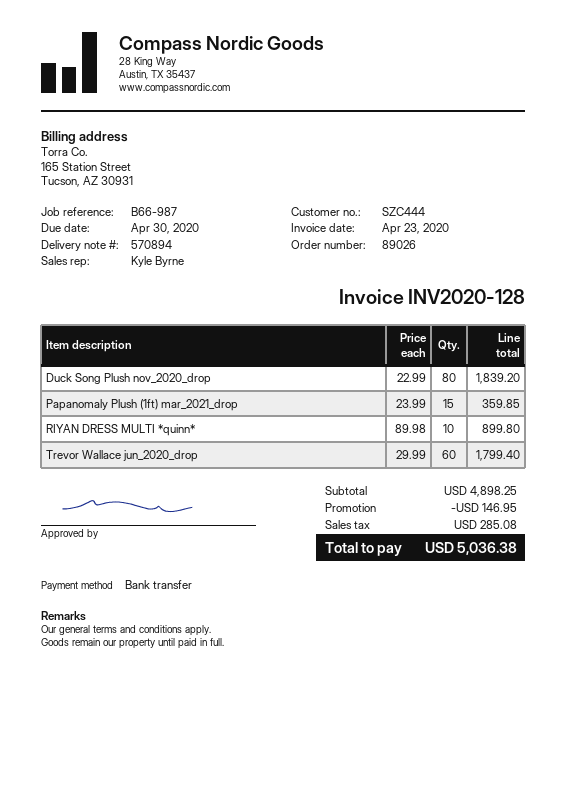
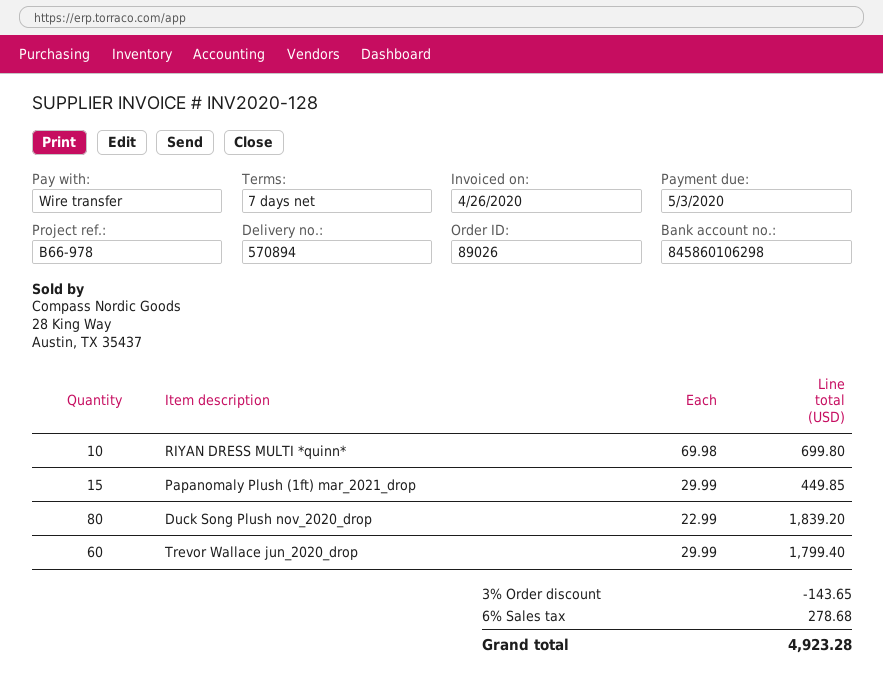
invoice date: 2020-04-23 -> 2020-04-26
due date: 2020-04-30 -> 2020-05-03
reference: B66-987 -> B66-978
Papanomaly Plush (1ft) mar_2021_drop: 15 x 23.99 = 359.85 -> 15 x 29.99 = 449.85
RIYAN DRESS MULTI *quinn*: 10 x 89.98 = 899.80 -> 10 x 69.98 = 699.80
discount: 146.95 -> 143.65
tax: 285.08 -> 278.68
total: 5036.38 -> 4923.28

